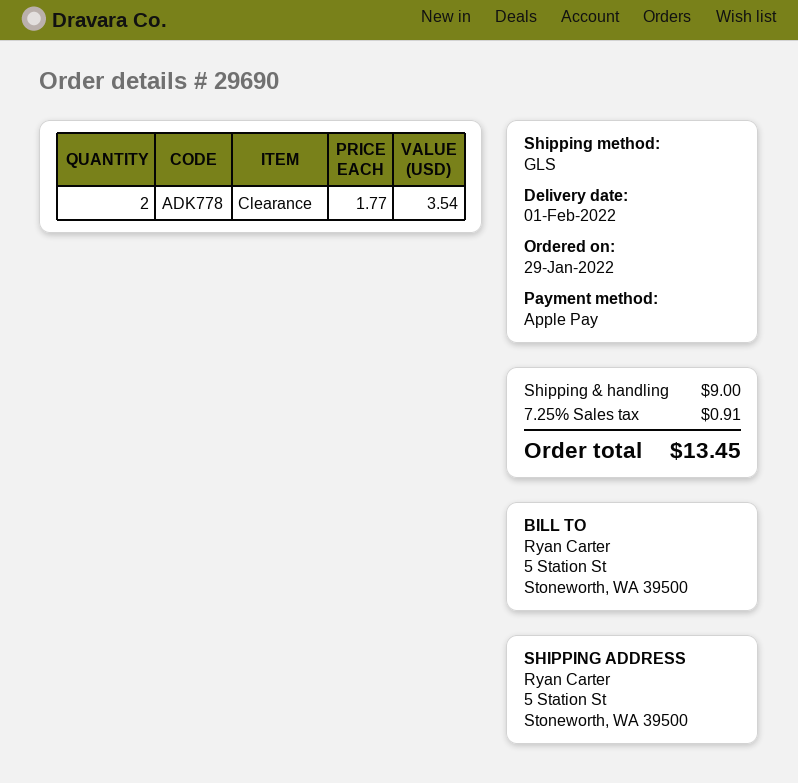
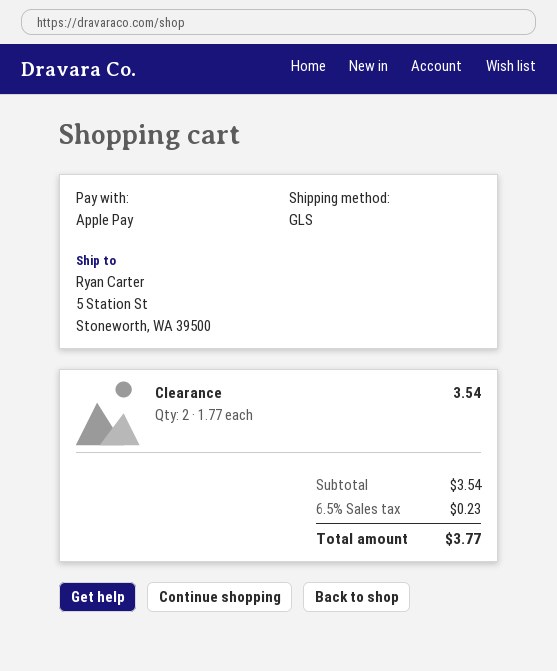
shipping: 9.00 -> none
tax: 7.25% = 0.91 -> 6.5% = 0.23
total: 13.45 -> 3.77

